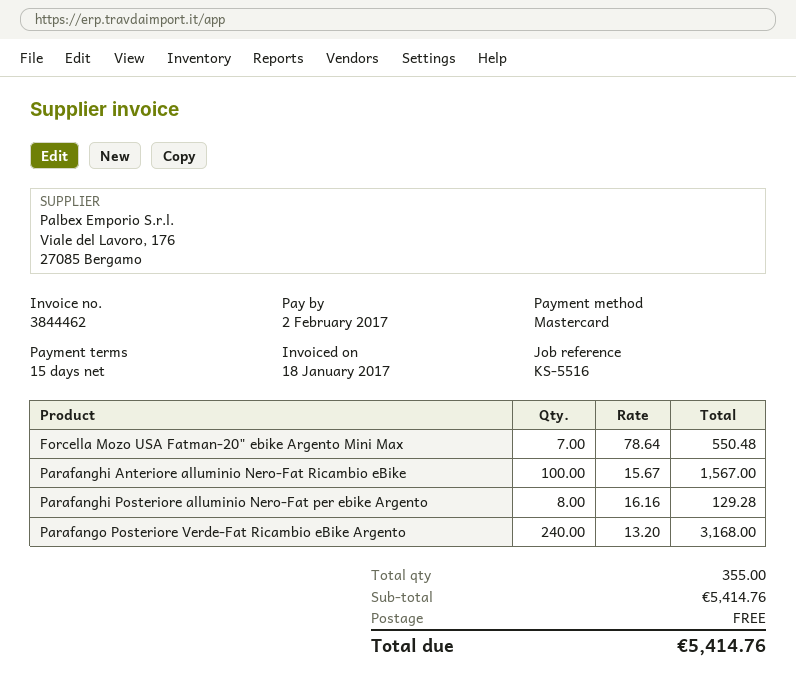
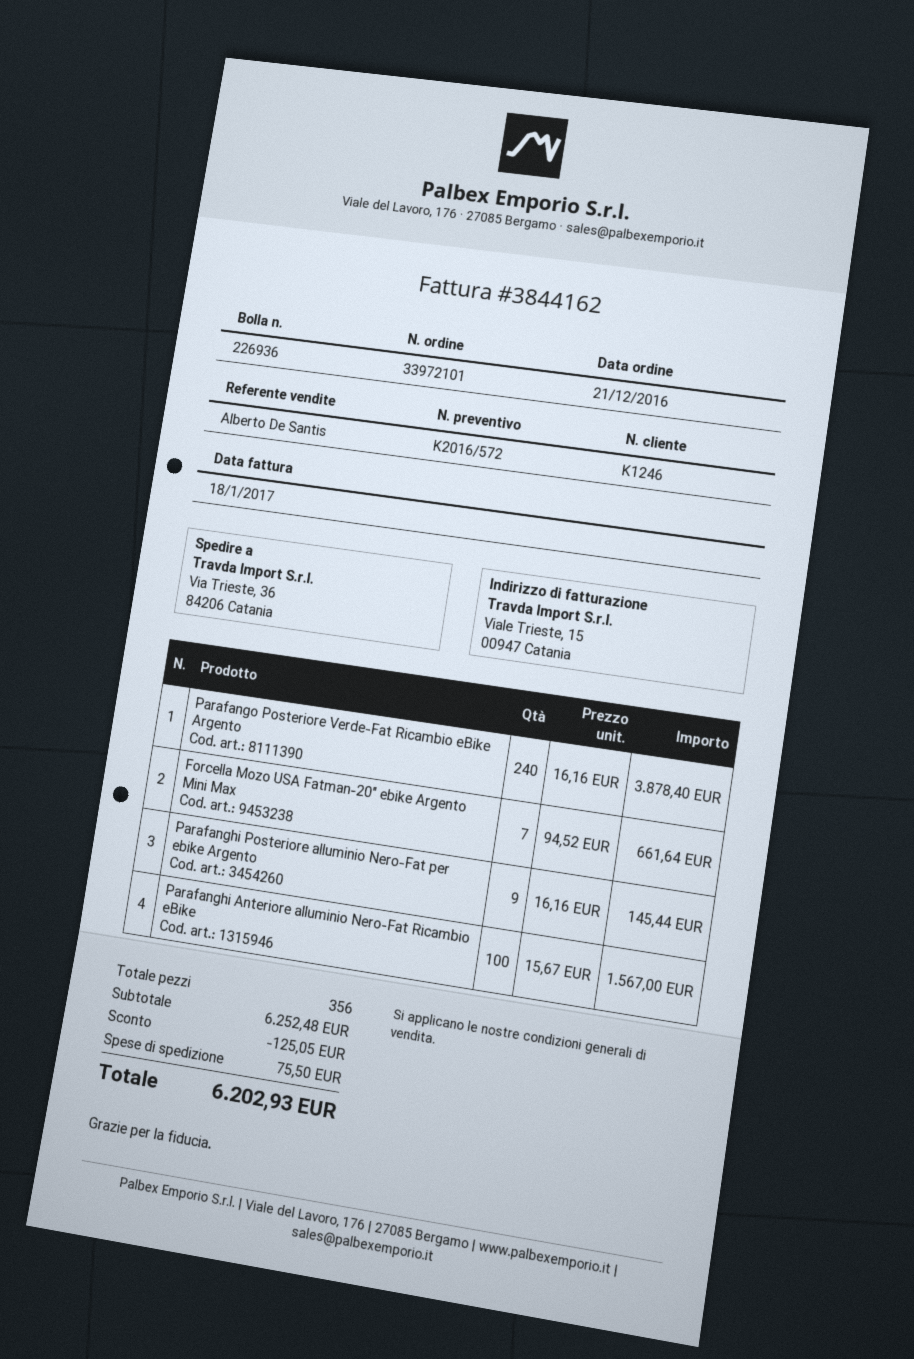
invoice number: 3844462 -> 3844162
Forcella Mozo USA Fatman-20" ebike Argento Mini Max: 7 x 78.64 = 550.48 -> 7 x 94.52 = 661.64
Parafanghi Posteriore alluminio Nero-Fat per ebike Argento: 8 x 16.16 = 129.28 -> 9 x 16.16 = 145.44
Parafango Posteriore Verde-Fat Ricambio eBike Argento: 240 x 13.20 = 3168.00 -> 240 x 16.16 = 3878.40
total quantity: 355 -> 356
subtotal: 5414.76 -> 6252.48
discount: none -> 125.05
shipping: 0.00 -> 75.50
total: 5414.76 -> 6202.93

